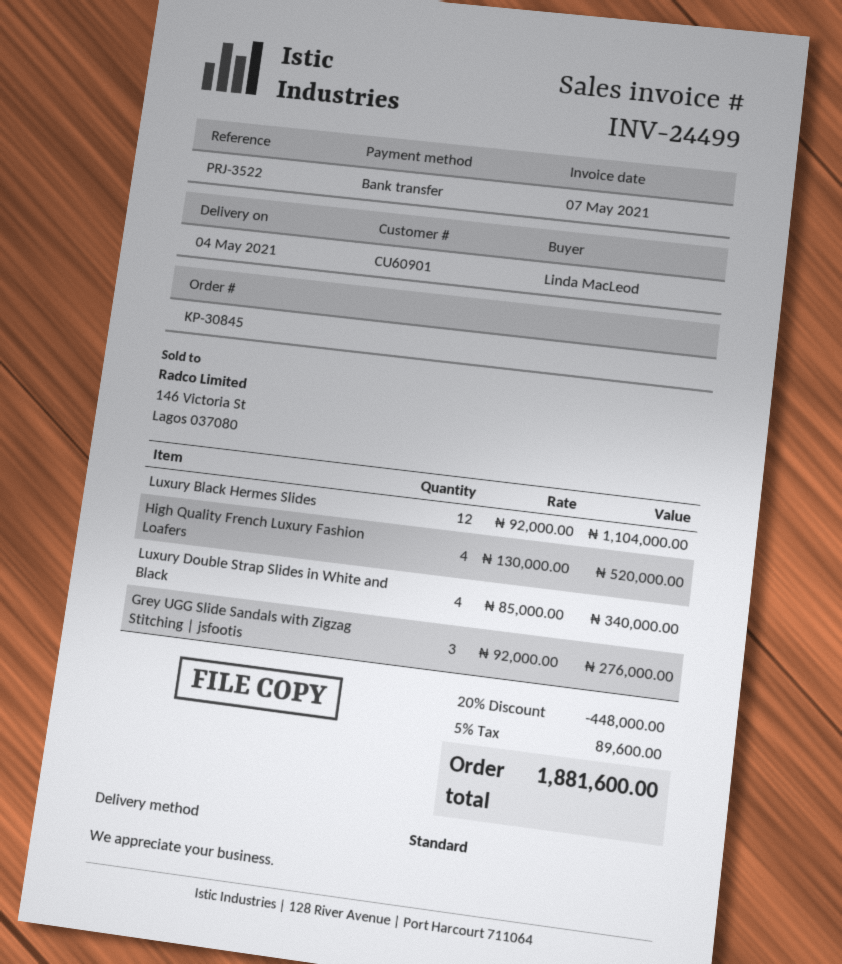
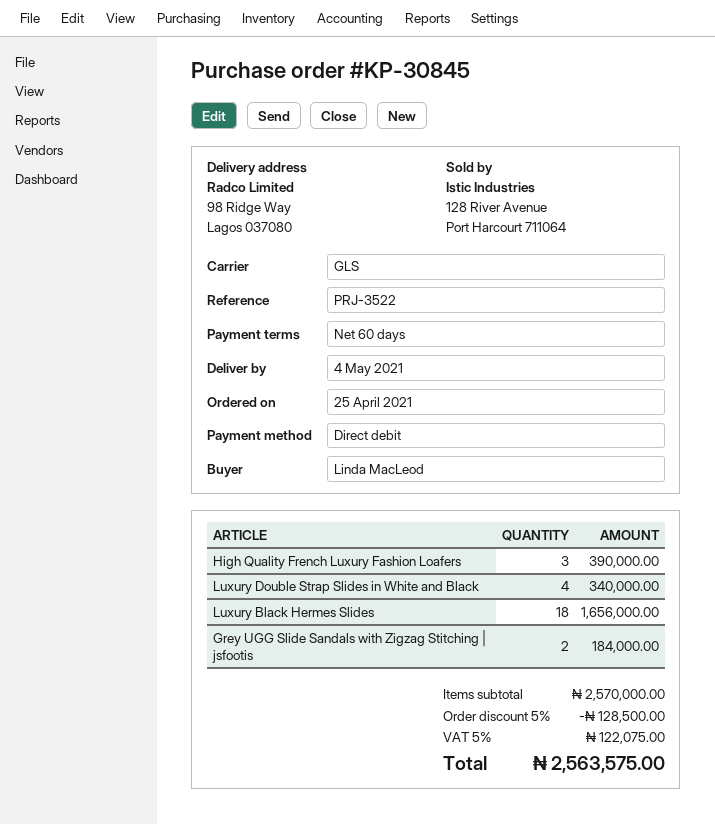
payment method: bank transfer -> direct debit
shipping method: standard -> GLS
Luxury Black Hermes Slides: 12 for 1104000.00 -> 18 for 1656000.00
High Quality French Luxury Fashion Loafers: 4 for 520000.00 -> 3 for 390000.00
Grey UGG Slide Sandals with Zigzag Stitching | jsfootis: 3 for 276000.00 -> 2 for 184000.00
discount: 20% = 448000.00 -> 5% = 128500.00
tax: 5% = 89600.00 -> 5% = 122075.00
total: 1881600.00 -> 2563575.00

